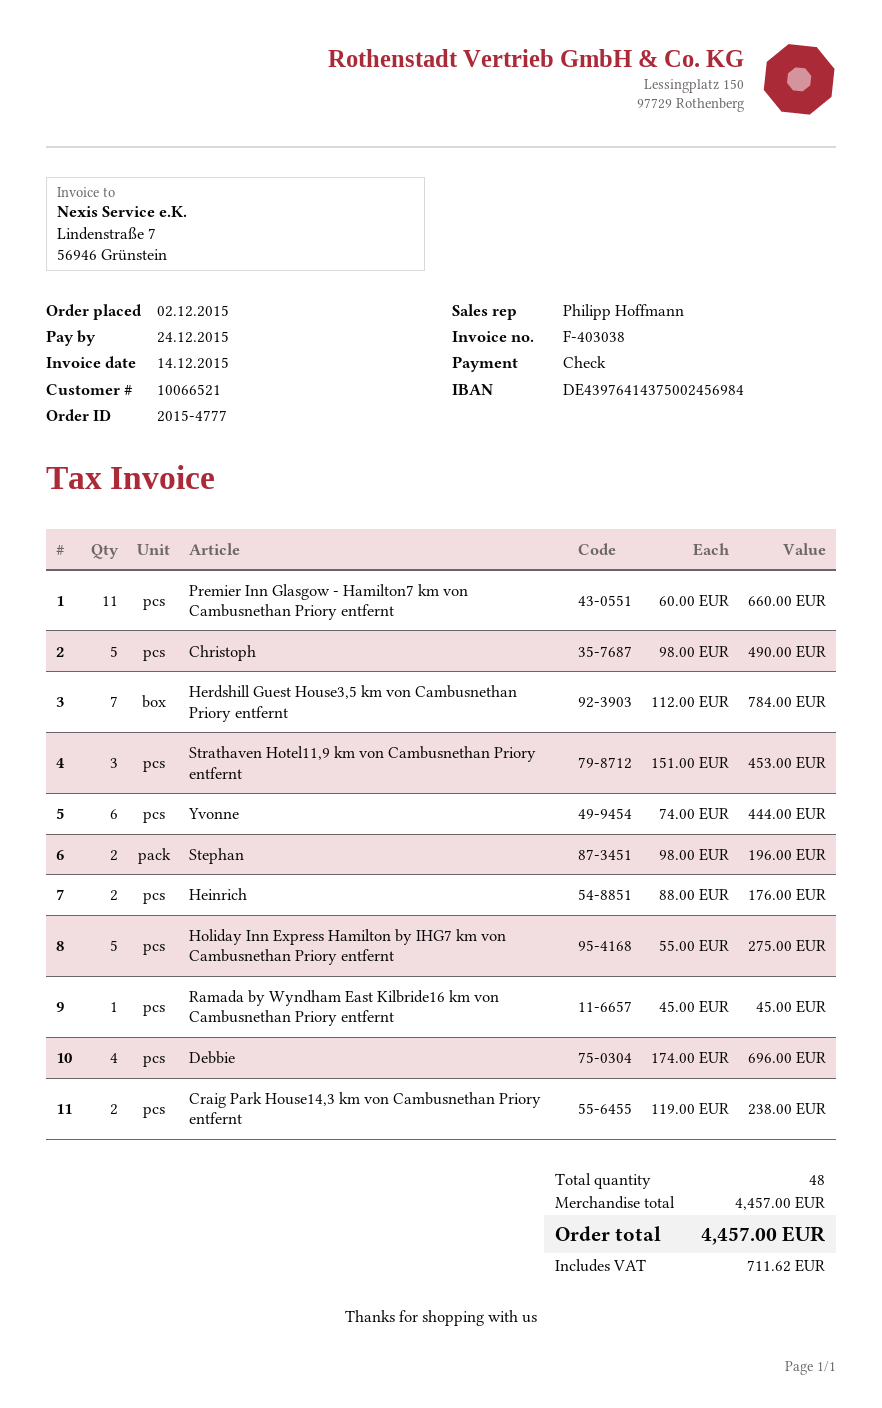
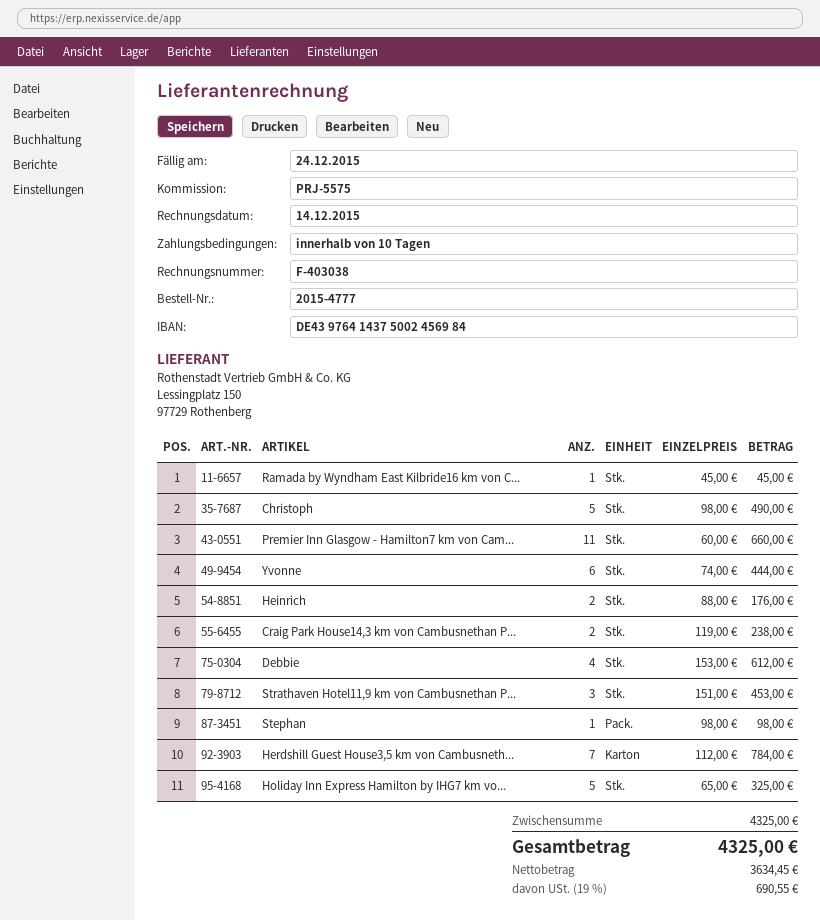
Stephan: 2 x 98.00 = 196.00 -> 1 x 98.00 = 98.00
Holiday Inn Express Hamilton by IHG7 km von Cambusnethan Priory entfernt: 5 x 55.00 = 275.00 -> 5 x 65.00 = 325.00
Debbie: 4 x 174.00 = 696.00 -> 4 x 153.00 = 612.00
subtotal: 4457.00 -> 4325.00
tax: 711.62 -> 690.55
total: 4457.00 -> 4325.00

